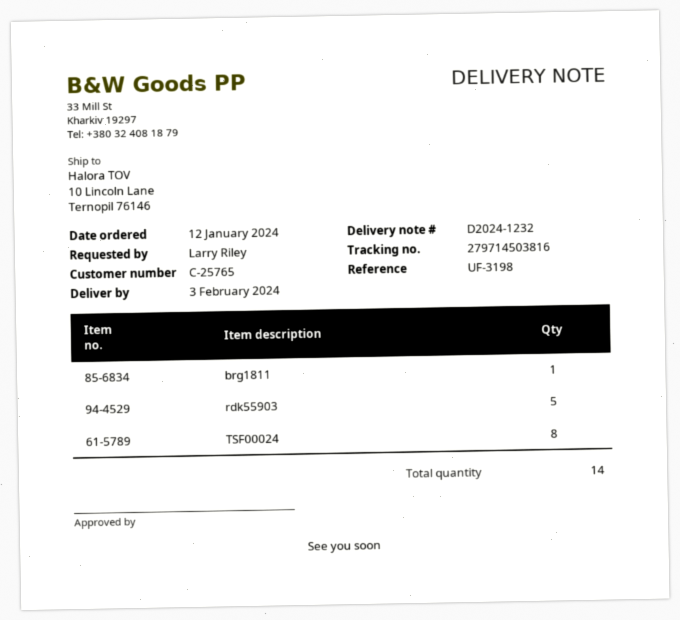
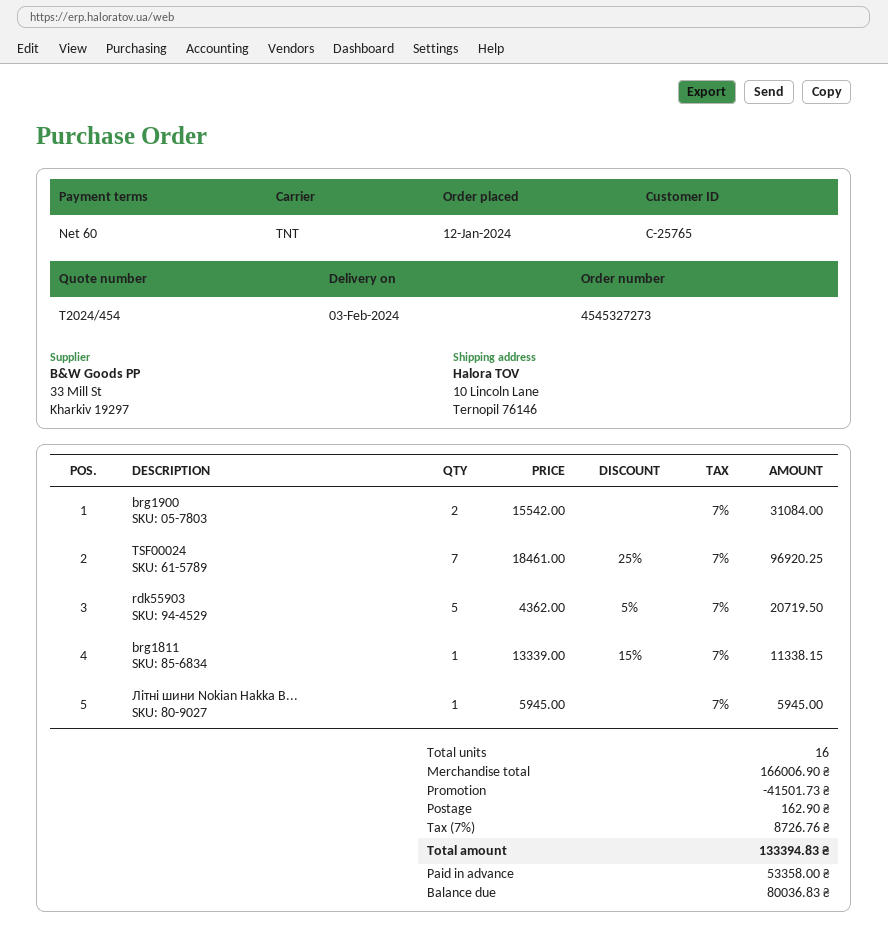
TSF00024: 8 -> 7
brg1900: none -> 2
Літні шини Nokian Hakka B...: none -> 1
total quantity: 14 -> 16

